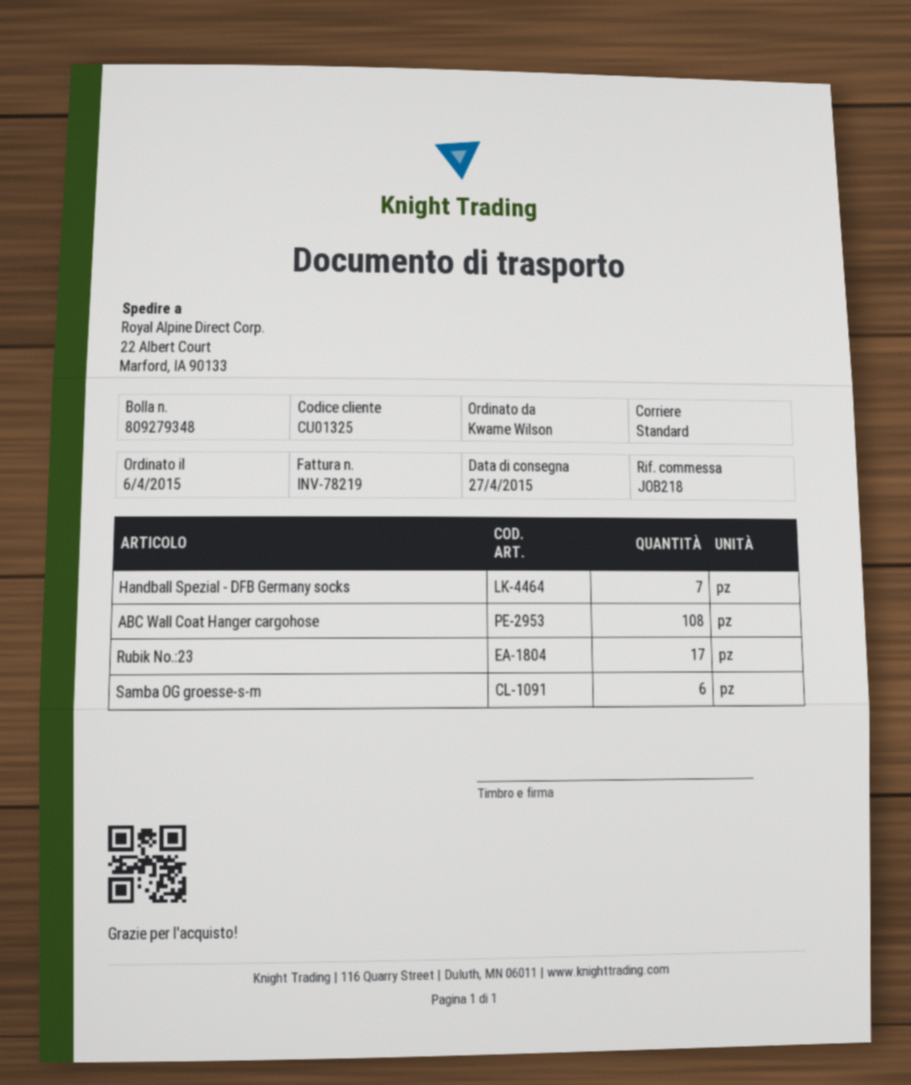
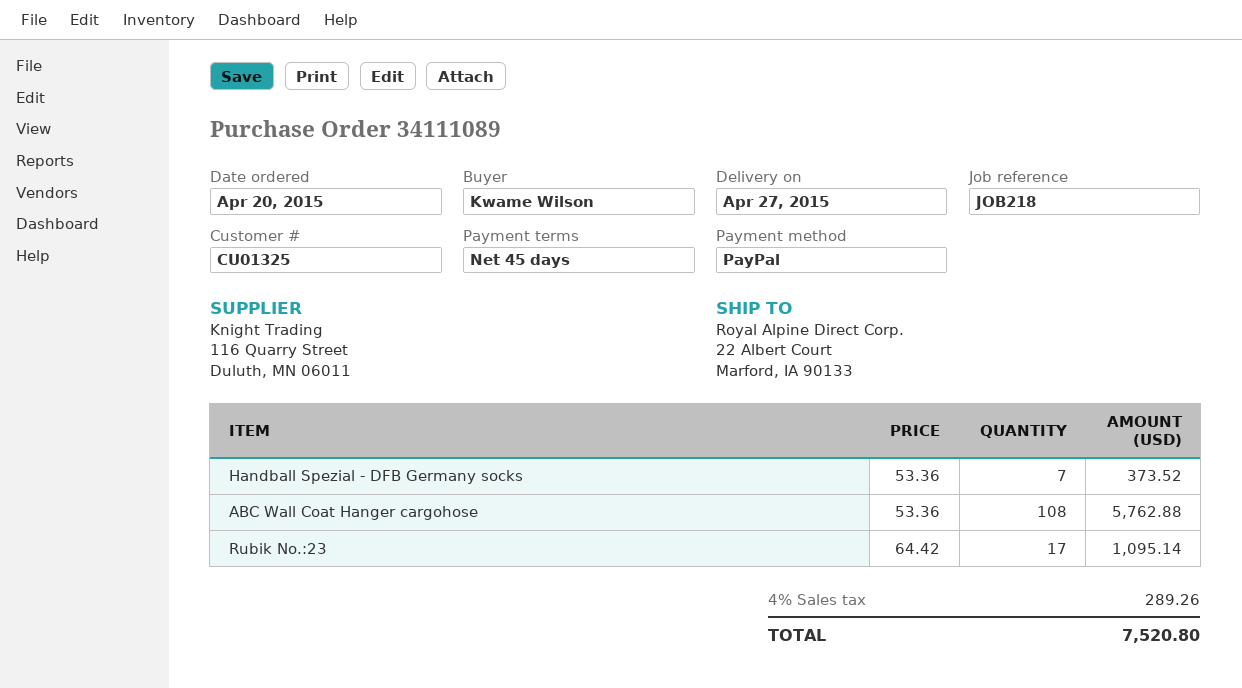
order date: 2015-04-06 -> 2015-04-20
Samba OG groesse-s-m: 6 -> none

